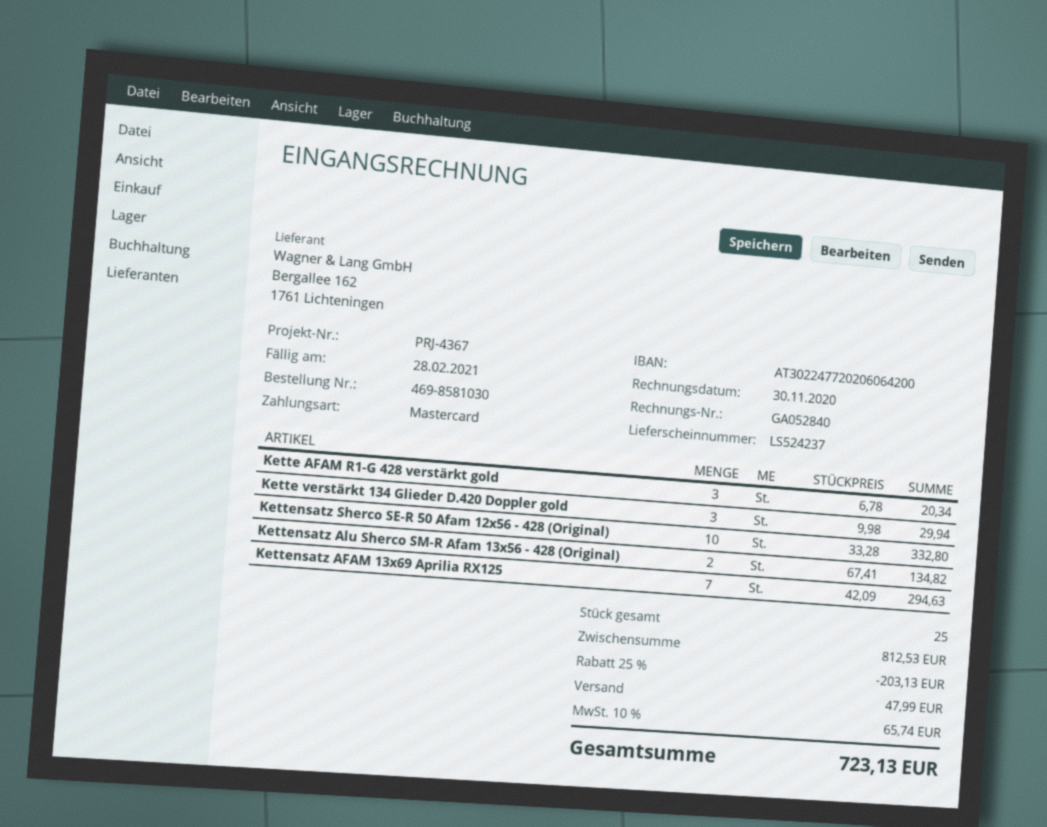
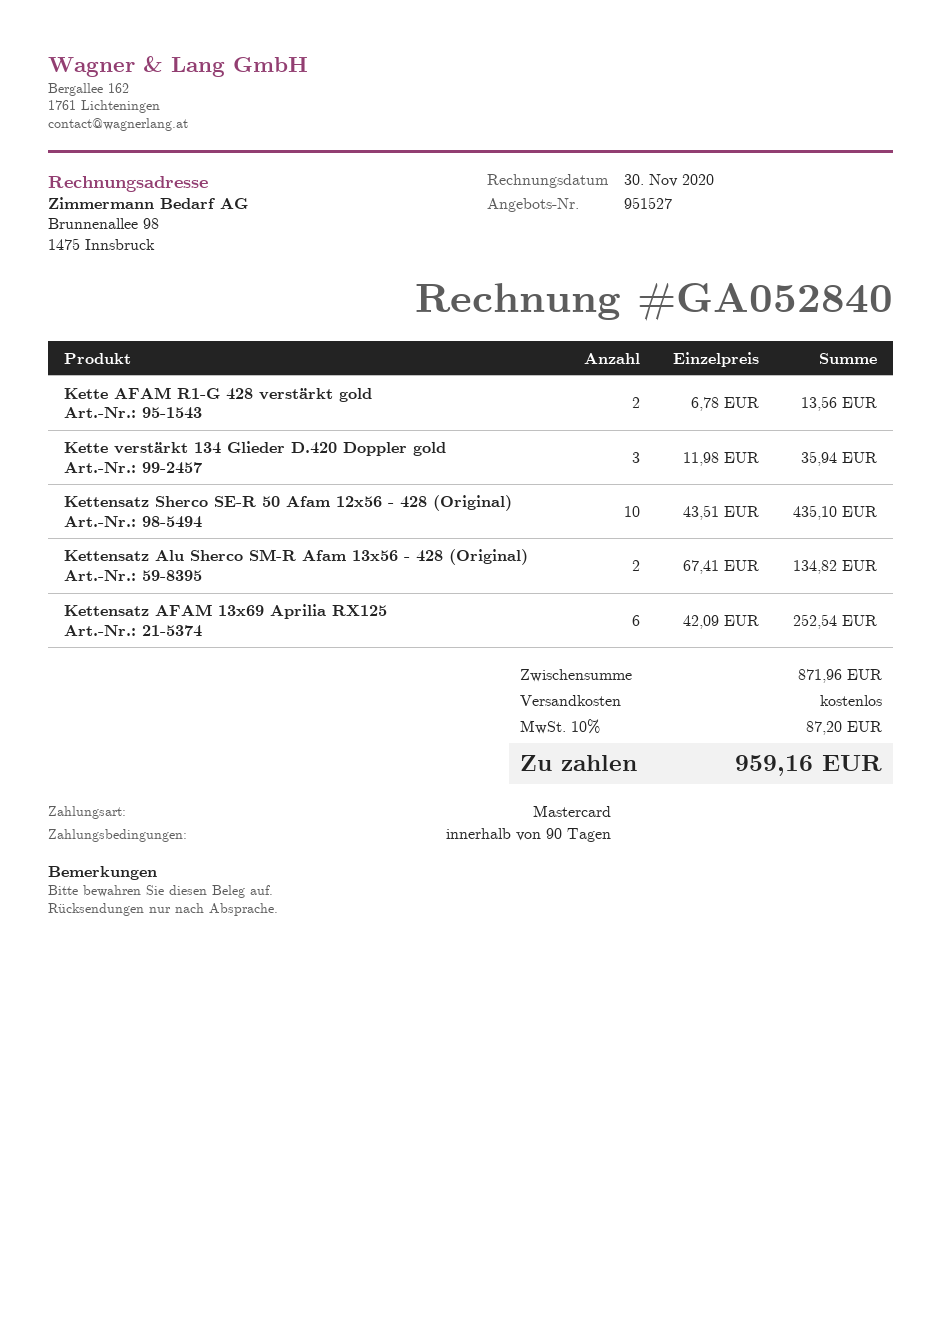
Kette AFAM R1-G 428 verstärkt gold: 3 x 6.78 = 20.34 -> 2 x 6.78 = 13.56
Kette verstärkt 134 Glieder D.420 Doppler gold: 3 x 9.98 = 29.94 -> 3 x 11.98 = 35.94
Kettensatz Sherco SE-R 50 Afam 12x56 - 428 (Original): 10 x 33.28 = 332.80 -> 10 x 43.51 = 435.10
Kettensatz AFAM 13x69 Aprilia RX125: 7 x 42.09 = 294.63 -> 6 x 42.09 = 252.54
subtotal: 812.53 -> 871.96
discount: 25% = 203.13 -> none
shipping: 47.99 -> 0.00
tax: 10% = 65.74 -> 10% = 87.20
total: 723.13 -> 959.16

